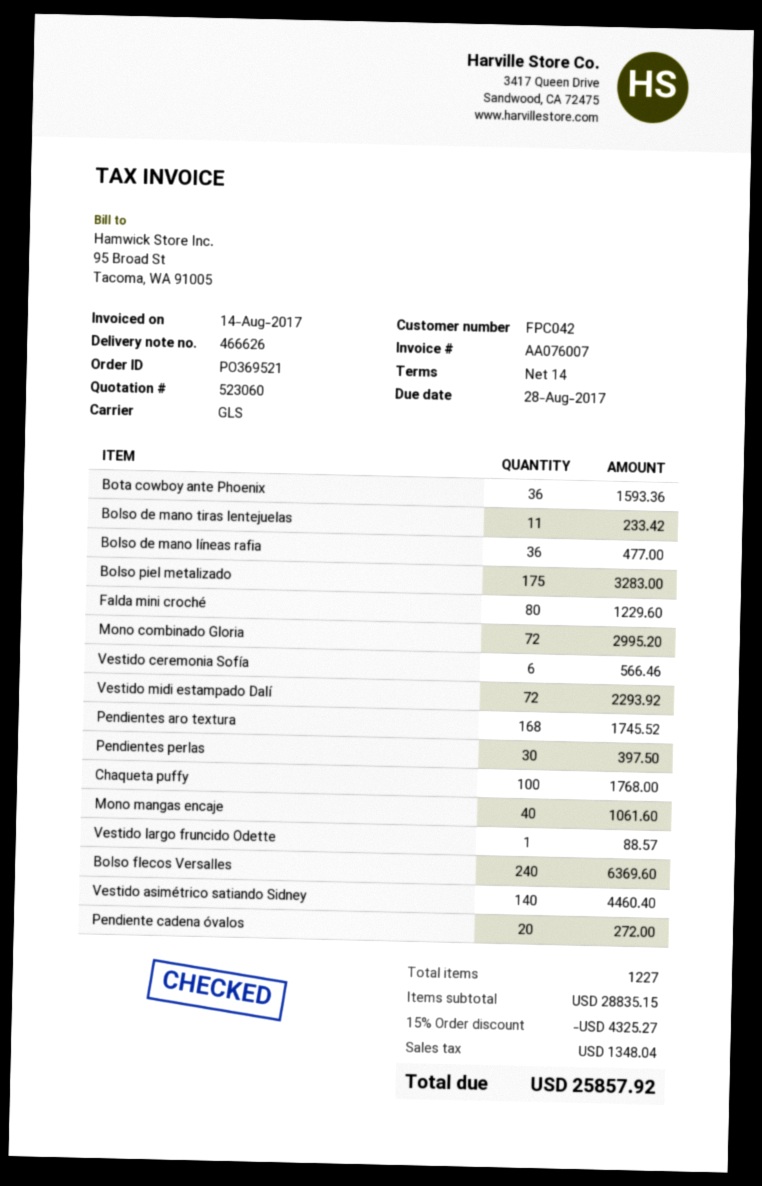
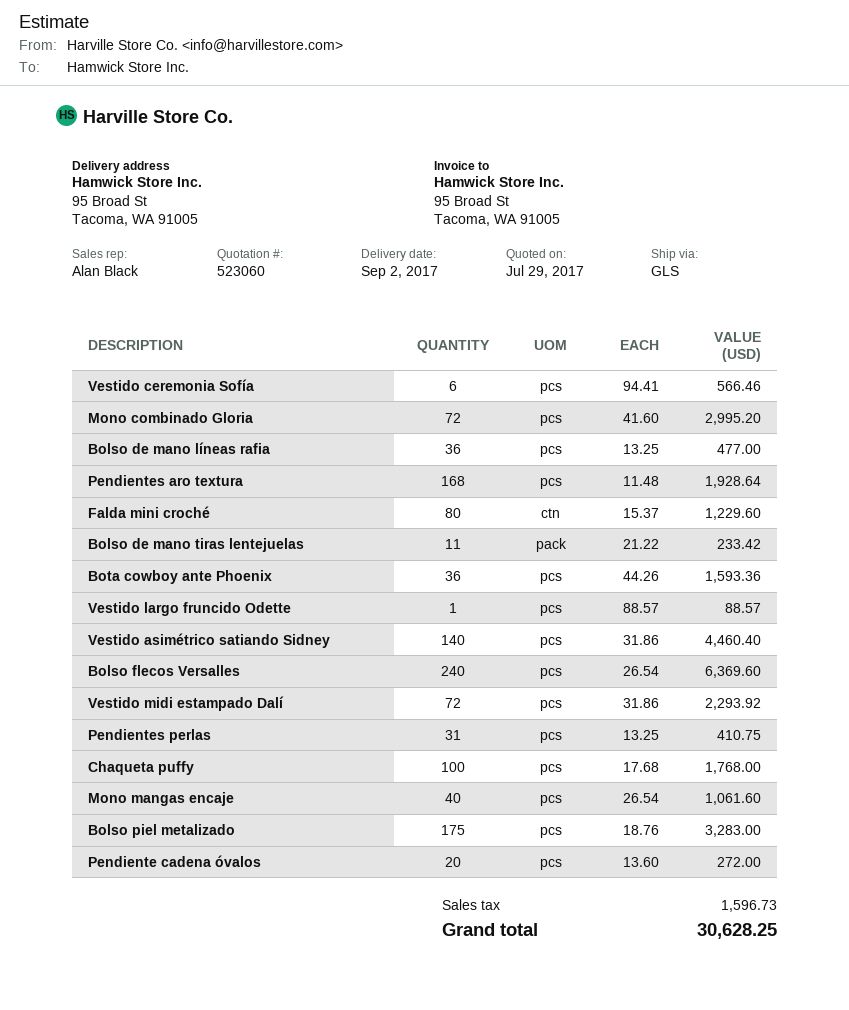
Pendientes aro textura: 168 for 1745.52 -> 168 for 1928.64
Pendientes perlas: 30 for 397.50 -> 31 for 410.75
discount: 15% = 4325.27 -> none
tax: 1348.04 -> 1596.73
total: 25857.92 -> 30628.25

